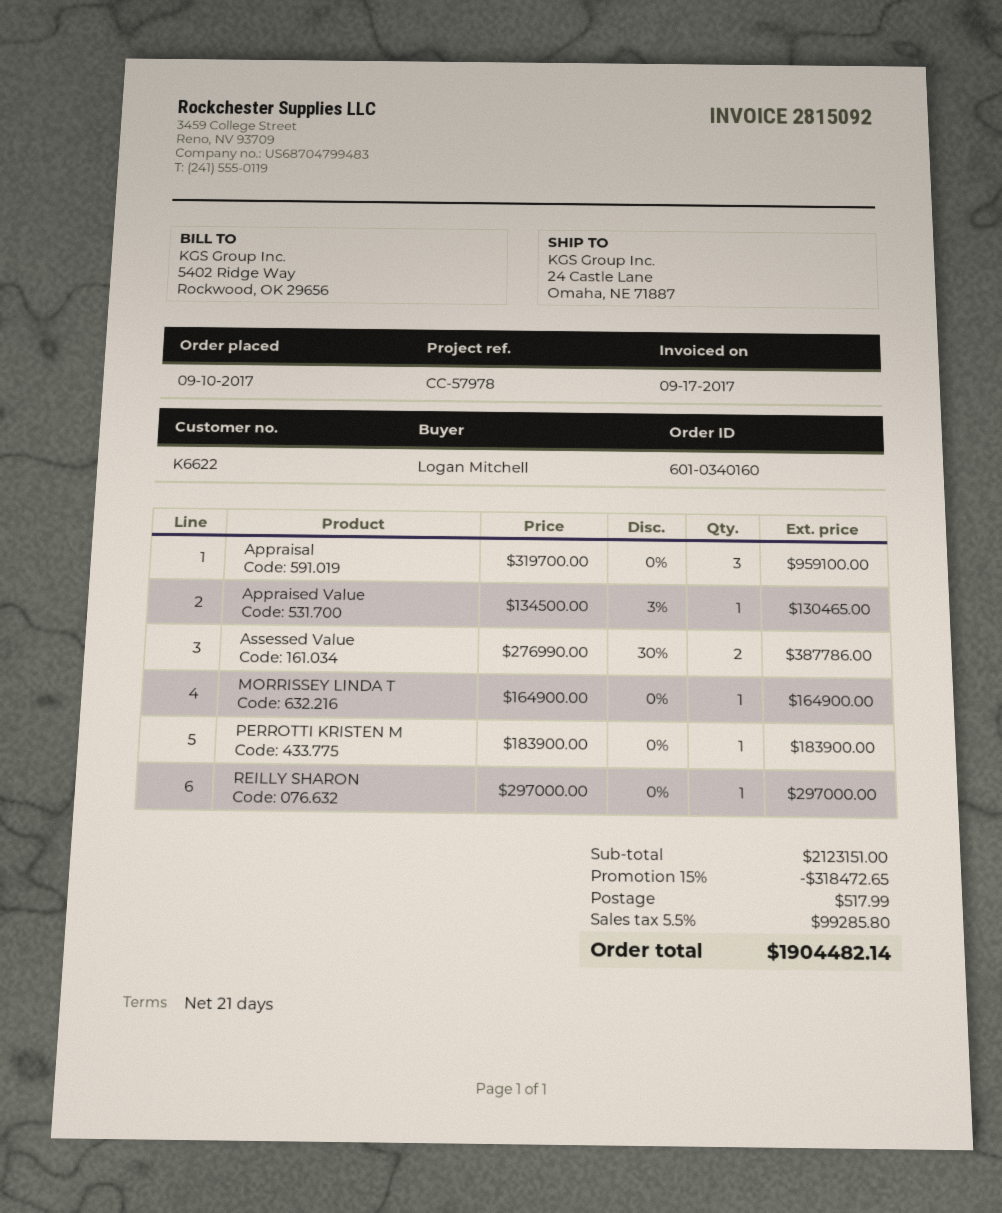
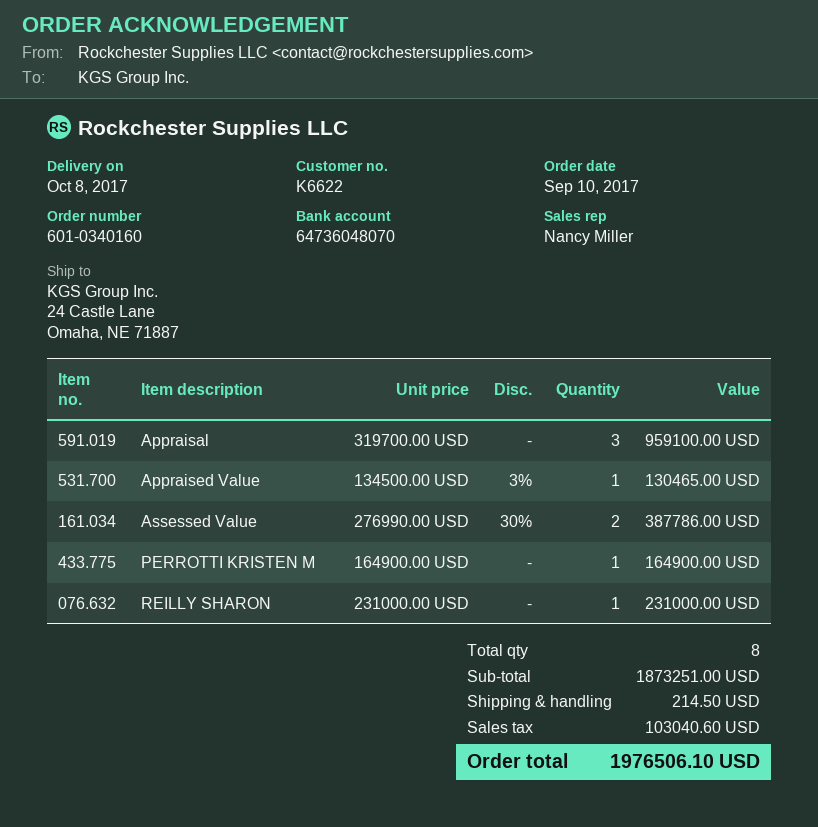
MORRISSEY LINDA T: 1 x 164900.00 = 164900.00 -> none
PERROTTI KRISTEN M: 1 x 183900.00 = 183900.00 -> 1 x 164900.00 = 164900.00
REILLY SHARON: 1 x 297000.00 = 297000.00 -> 1 x 231000.00 = 231000.00
subtotal: 2123151.00 -> 1873251.00
discount: 15% = 318472.65 -> none
shipping: 517.99 -> 214.50
tax: 99285.80 -> 103040.60
total: 1904482.14 -> 1976506.10

